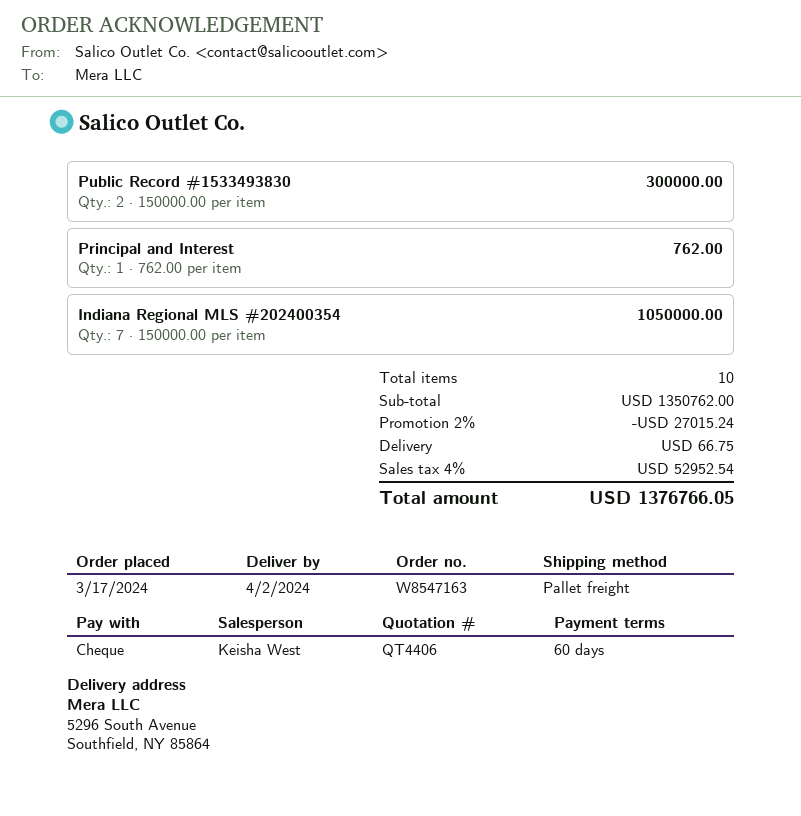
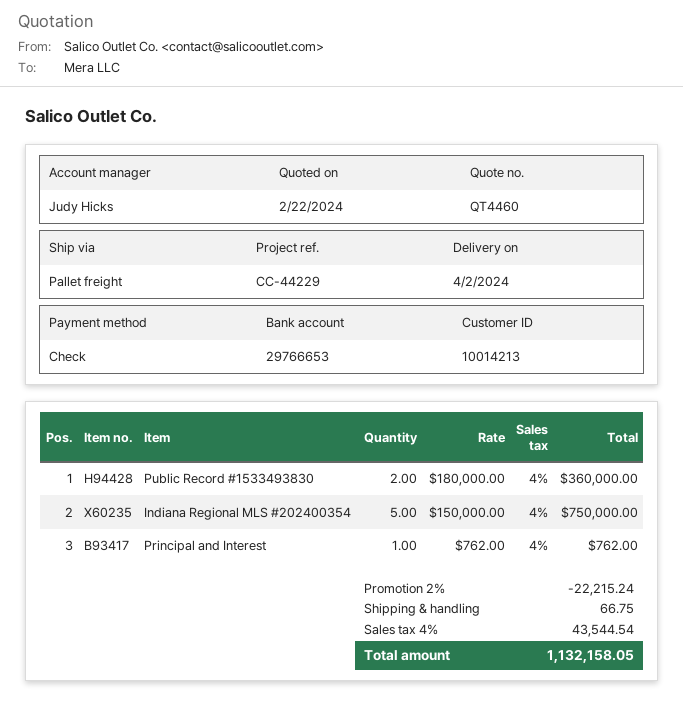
quote number: QT4406 -> QT4460
sales rep: Keisha West -> Judy Hicks
Public Record #1533493830: 2 x 150000.00 = 300000.00 -> 2 x 180000.00 = 360000.00
Indiana Regional MLS #202400354: 7 x 150000.00 = 1050000.00 -> 5 x 150000.00 = 750000.00
discount: 2% = 27015.24 -> 2% = 22215.24
tax: 4% = 52952.54 -> 4% = 43544.54
total: 1376766.05 -> 1132158.05

